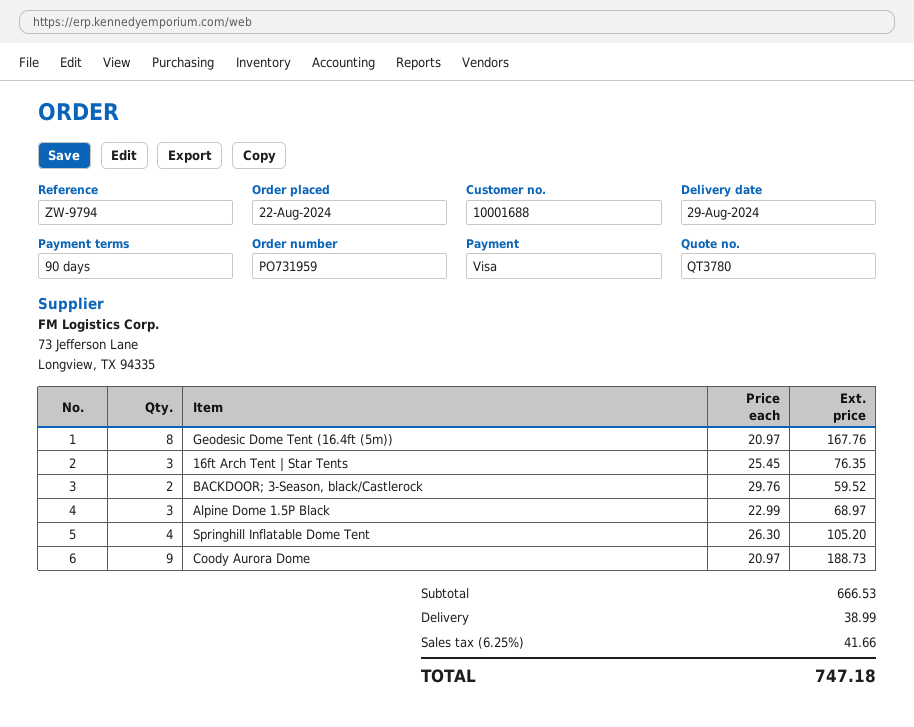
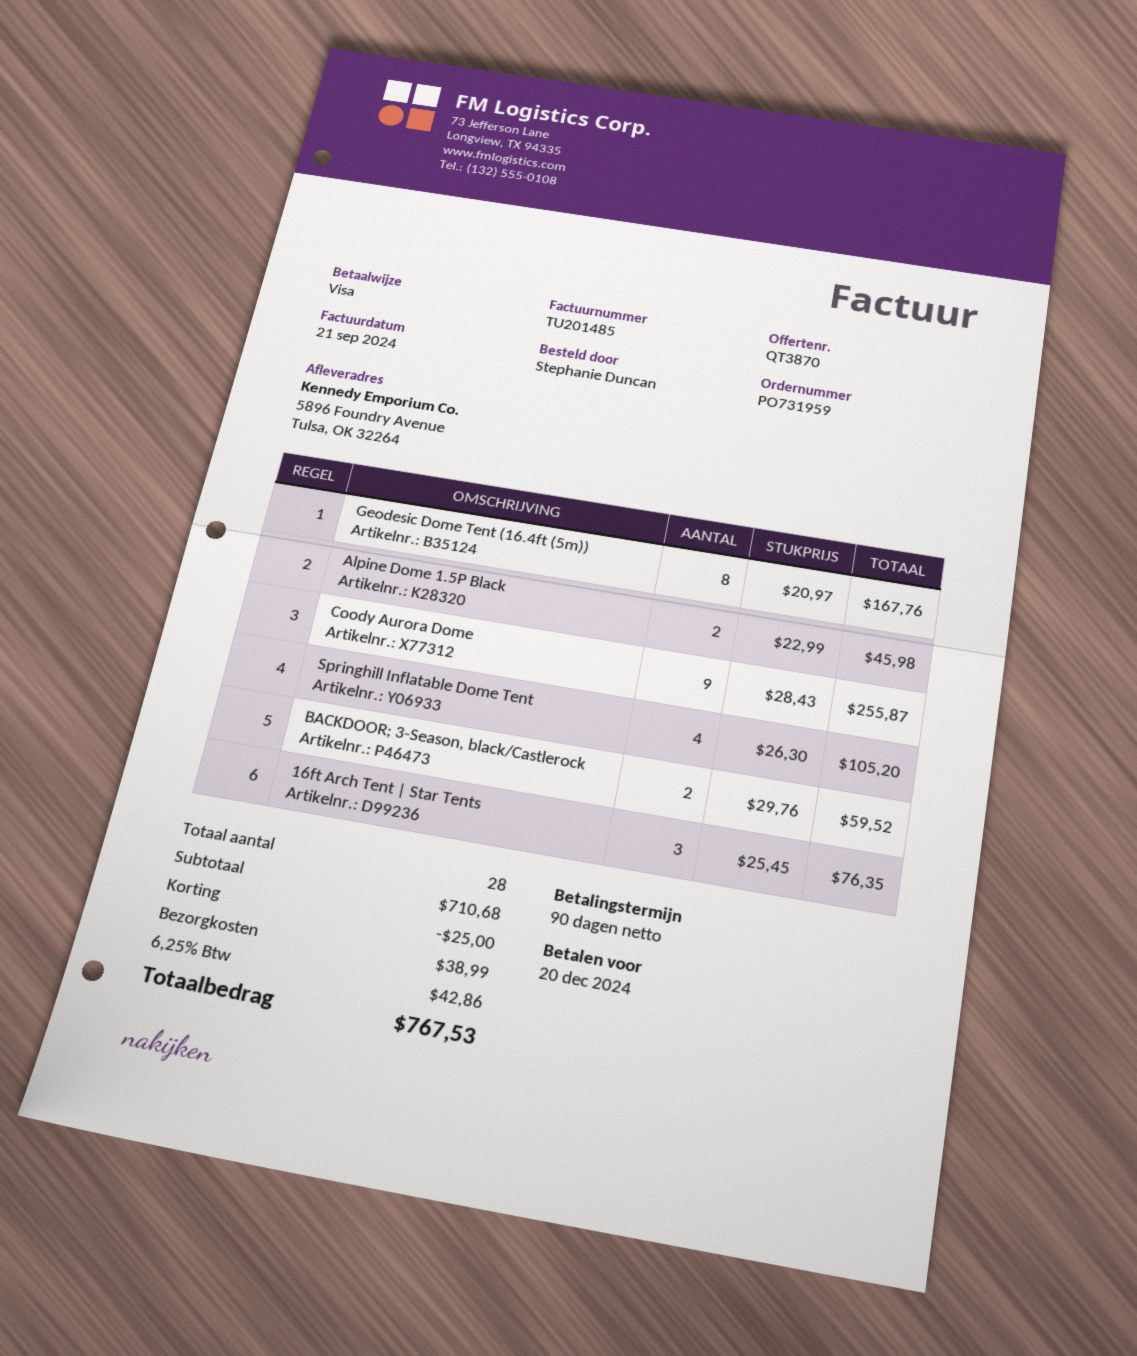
quote number: QT3780 -> QT3870
Alpine Dome 1.5P Black: 3 x 22.99 = 68.97 -> 2 x 22.99 = 45.98
Coody Aurora Dome: 9 x 20.97 = 188.73 -> 9 x 28.43 = 255.87
subtotal: 666.53 -> 710.68
discount: none -> 25.00
tax: 6.25% = 41.66 -> 6.25% = 42.86
total: 747.18 -> 767.53

